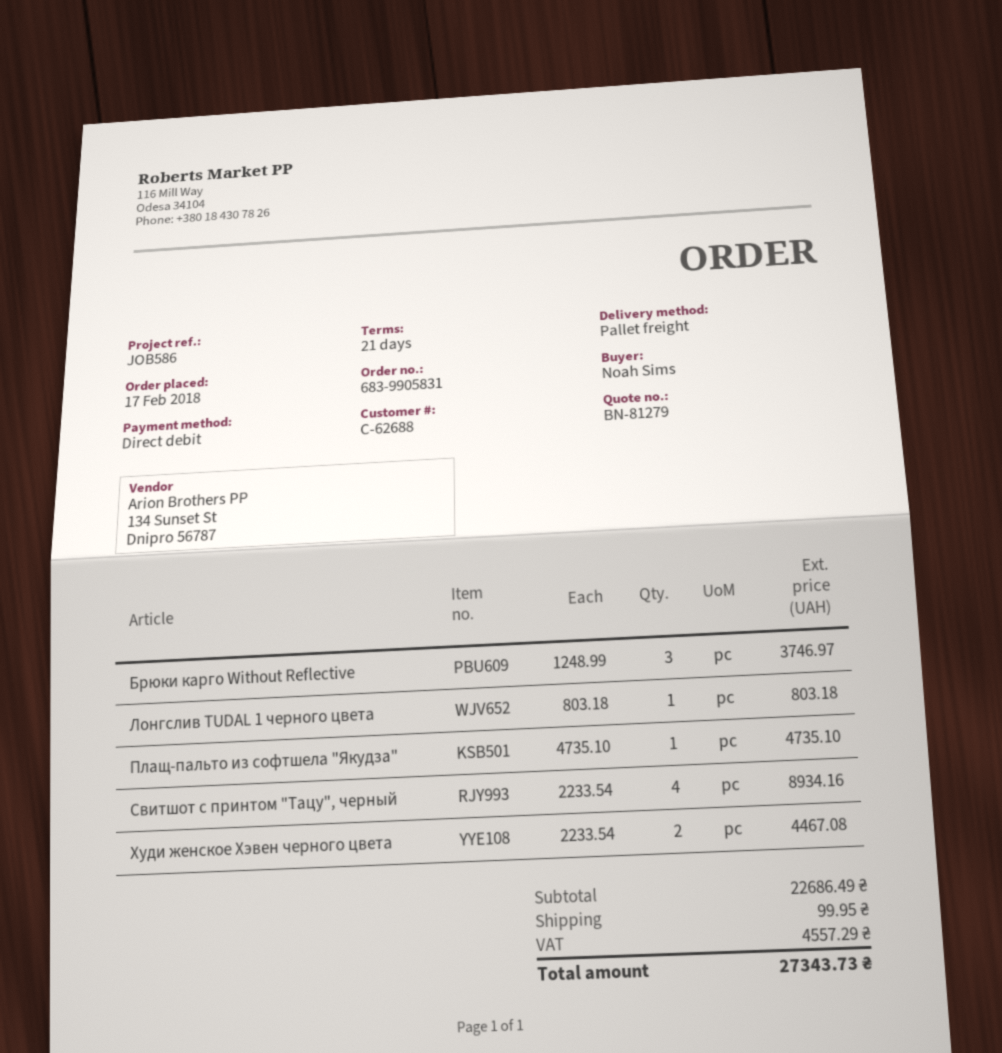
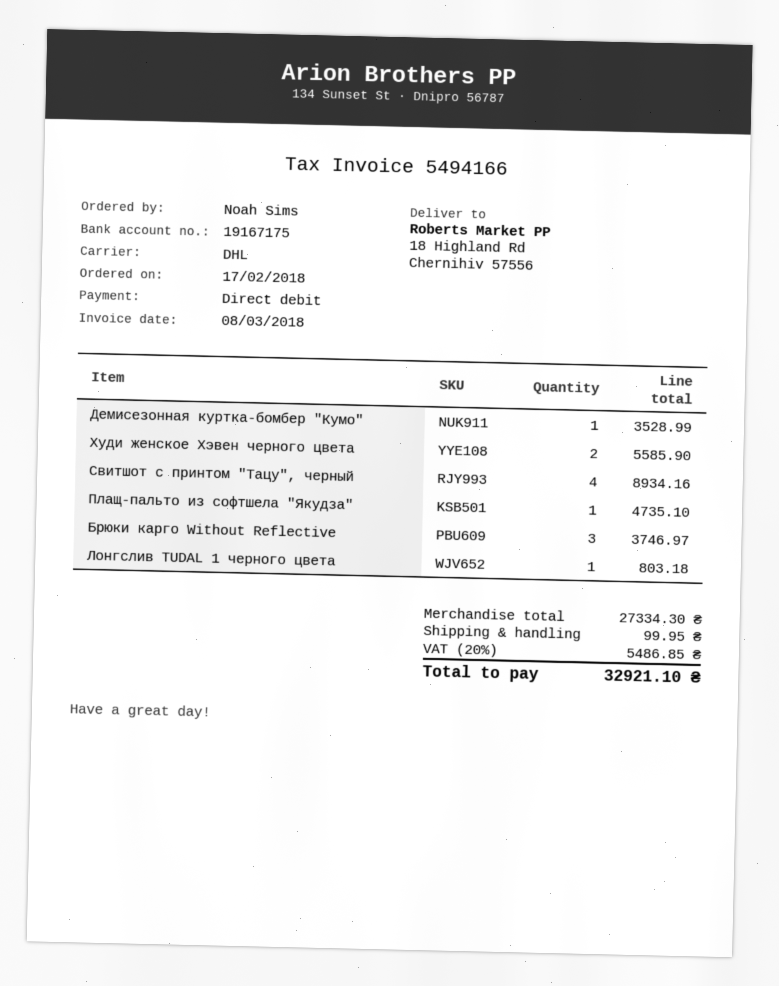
shipping method: pallet freight -> DHL
Худи женское Хэвен черного цвета: 2 for 4467.08 -> 2 for 5585.90
Демисезонная куртка-бомбер "Кумо": none -> 1 for 3528.99
subtotal: 22686.49 -> 27334.30
tax: 4557.29 -> 5486.85
total: 27343.73 -> 32921.10

